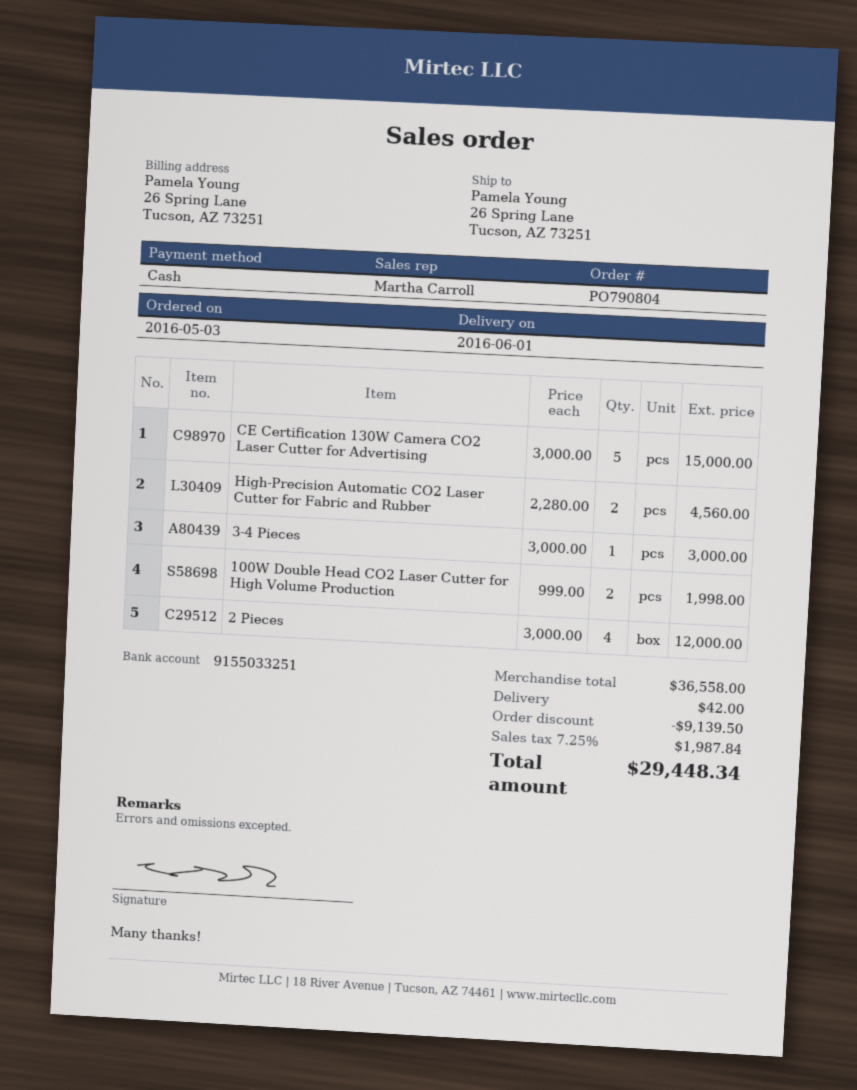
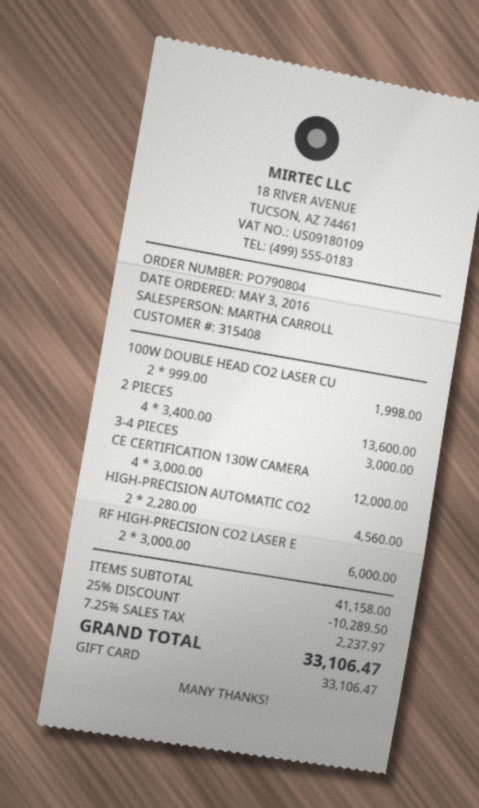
payment method: cash -> gift card
CE Certification 130W Camera CO2 Laser Cutter for Advertising: 5 x 3000.00 = 15000.00 -> 4 x 3000.00 = 12000.00
2 Pieces: 4 x 3000.00 = 12000.00 -> 4 x 3400.00 = 13600.00
RF HIGH-PRECISION CO2 LASER E: none -> 2 x 3000.00 = 6000.00
subtotal: 36558.00 -> 41158.00
discount: 9139.50 -> 10289.50
shipping: 42.00 -> none
tax: 7.25% = 1987.84 -> 7.25% = 2237.97
total: 29448.34 -> 33106.47

